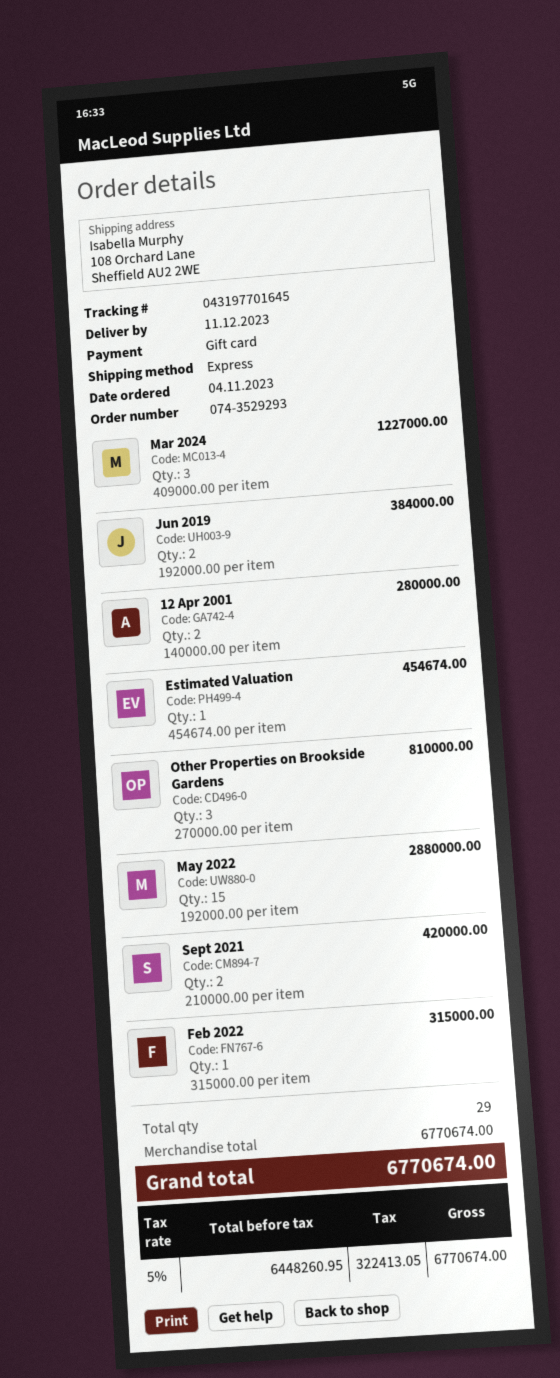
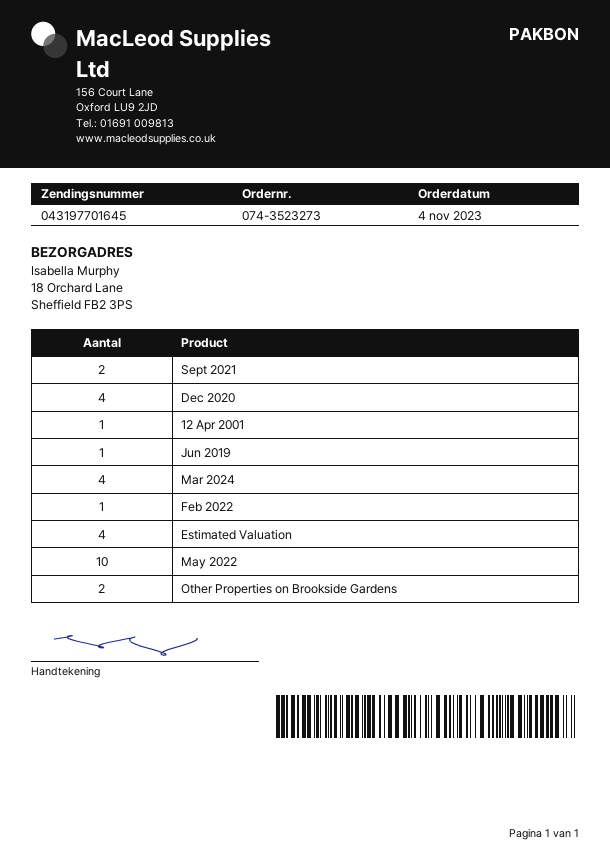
order number: 074-3529293 -> 074-3523273
ship to: 108 Orchard Lane, Sheffield AU2 2WE -> 18 Orchard Lane, Sheffield FB2 3PS
Mar 2024: 3 -> 4
Jun 2019: 2 -> 1
12 Apr 2001: 2 -> 1
Estimated Valuation: 1 -> 4
Other Properties on Brookside Gardens: 3 -> 2
May 2022: 15 -> 10
Dec 2020: none -> 4

